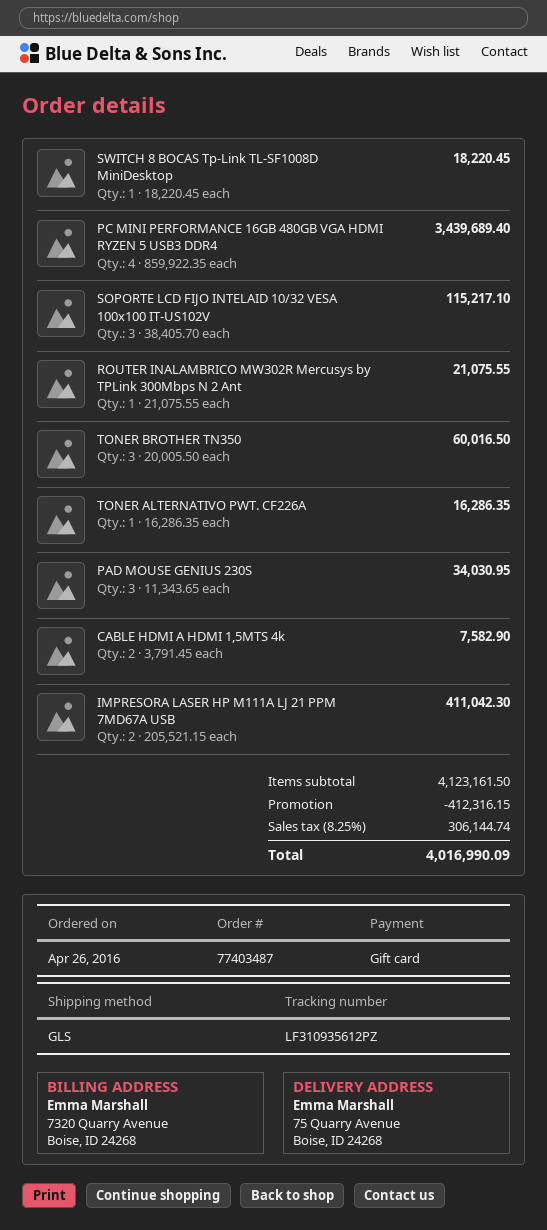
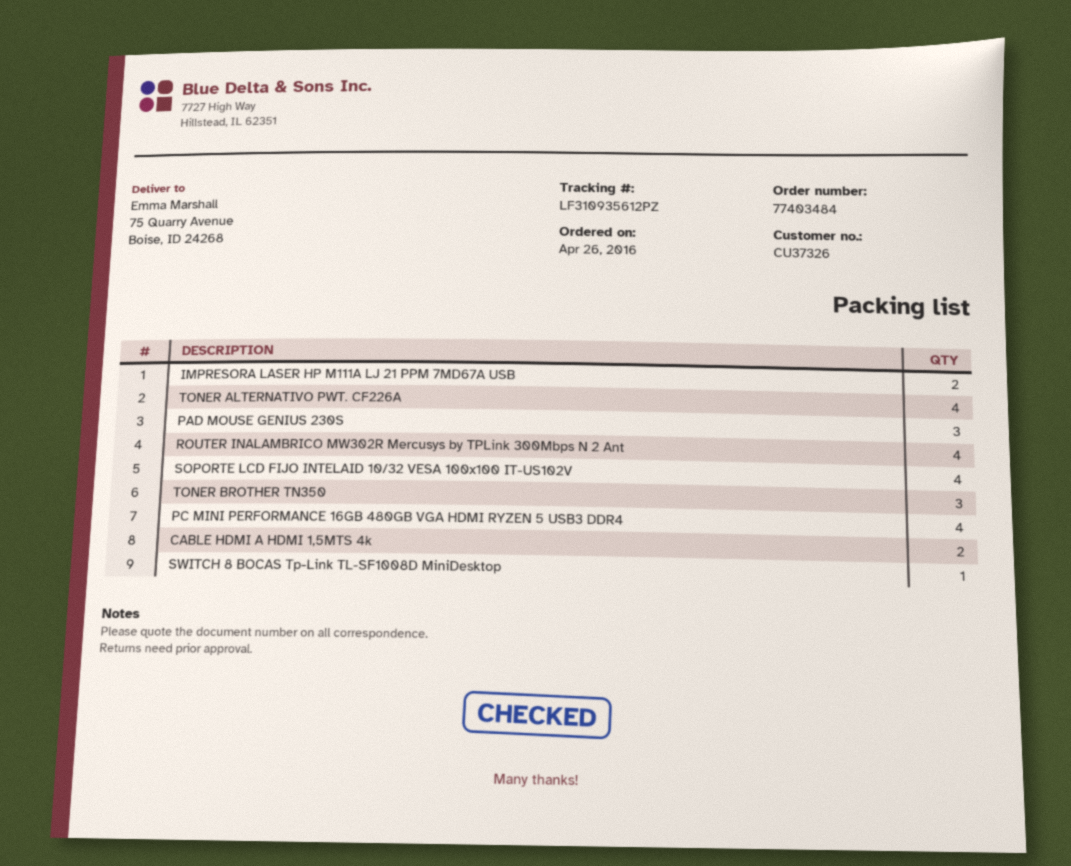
order number: 77403487 -> 77403484
SOPORTE LCD FIJO INTELAID 10/32 VESA 100x100 IT-US102V: 3 -> 4
ROUTER INALAMBRICO MW302R Mercusys by TPLink 300Mbps N 2 Ant: 1 -> 4
TONER ALTERNATIVO PWT. CF226A: 1 -> 4

